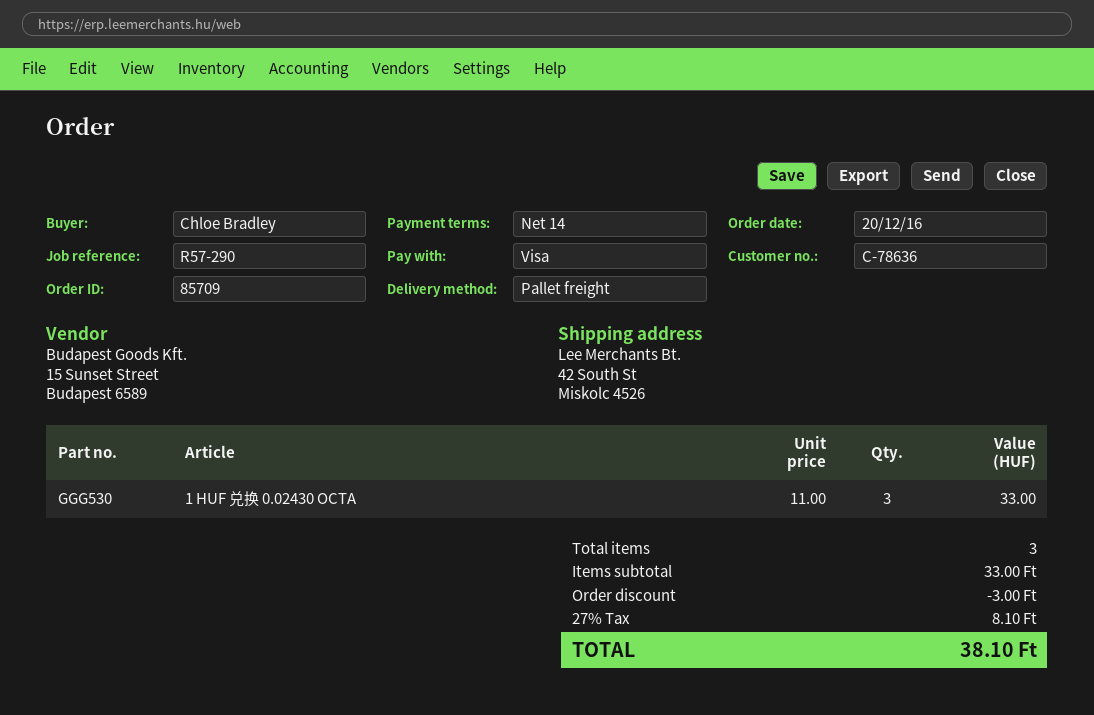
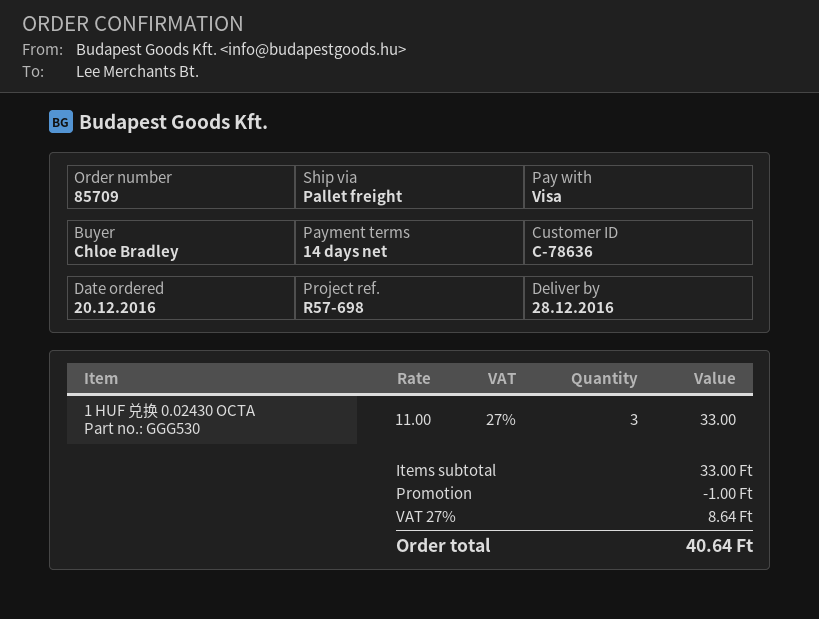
reference: R57-290 -> R57-698
discount: 3.00 -> 1.00
tax: 27% = 8.10 -> 27% = 8.64
total: 38.10 -> 40.64

